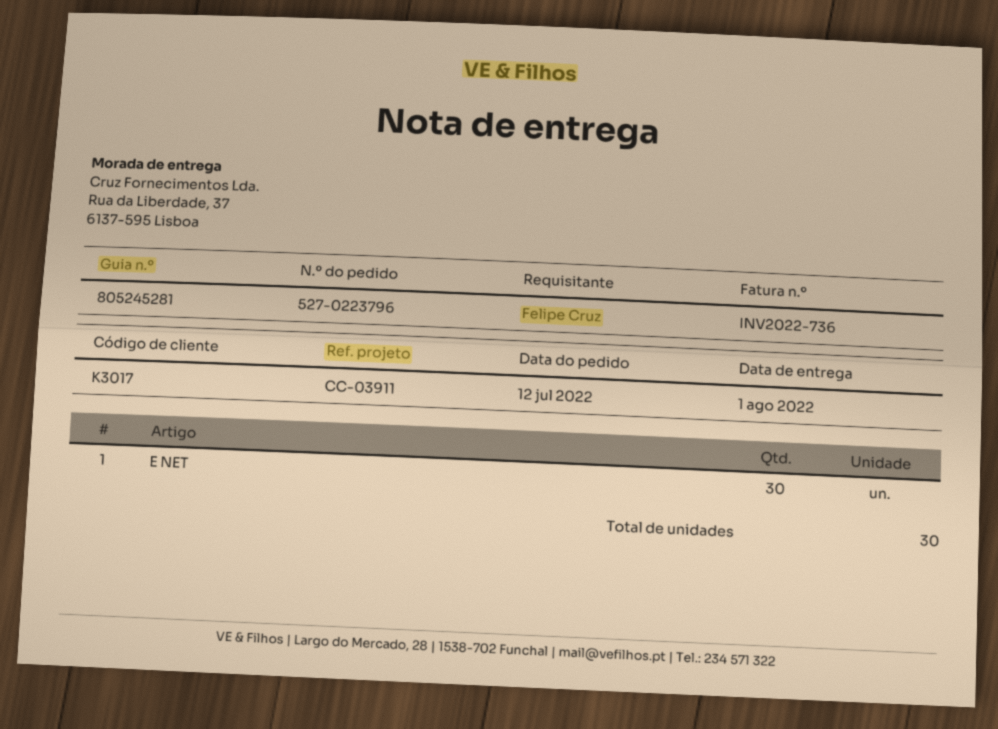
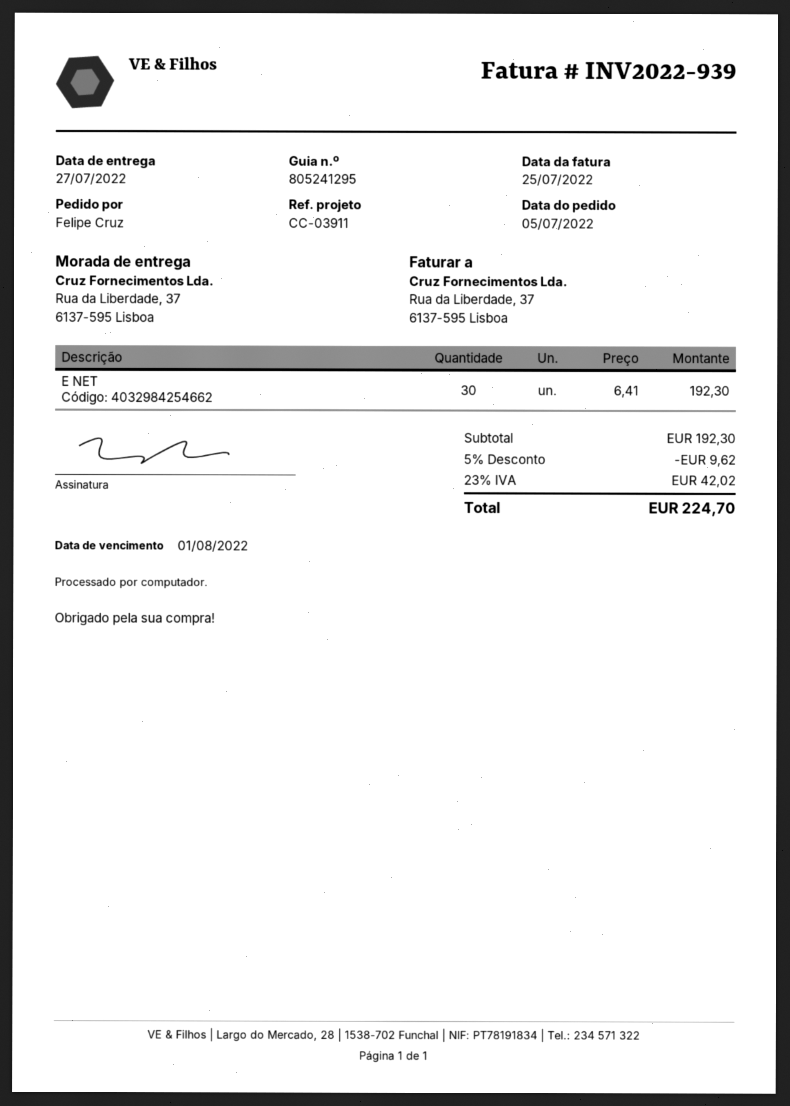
order date: 2022-07-12 -> 2022-07-05
delivery note number: 805245281 -> 805241295
delivery date: 2022-08-01 -> 2022-07-27
invoice number: INV2022-736 -> INV2022-939

